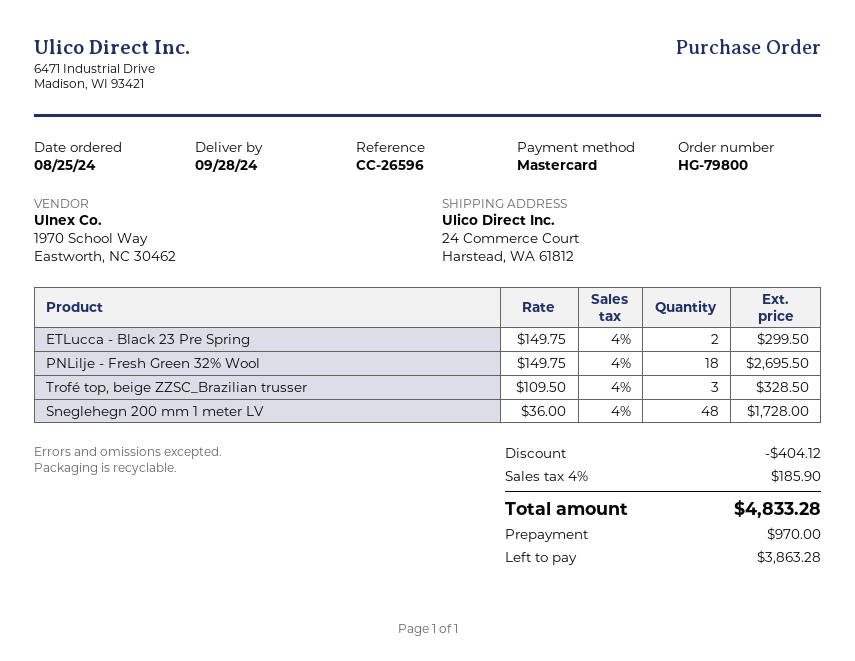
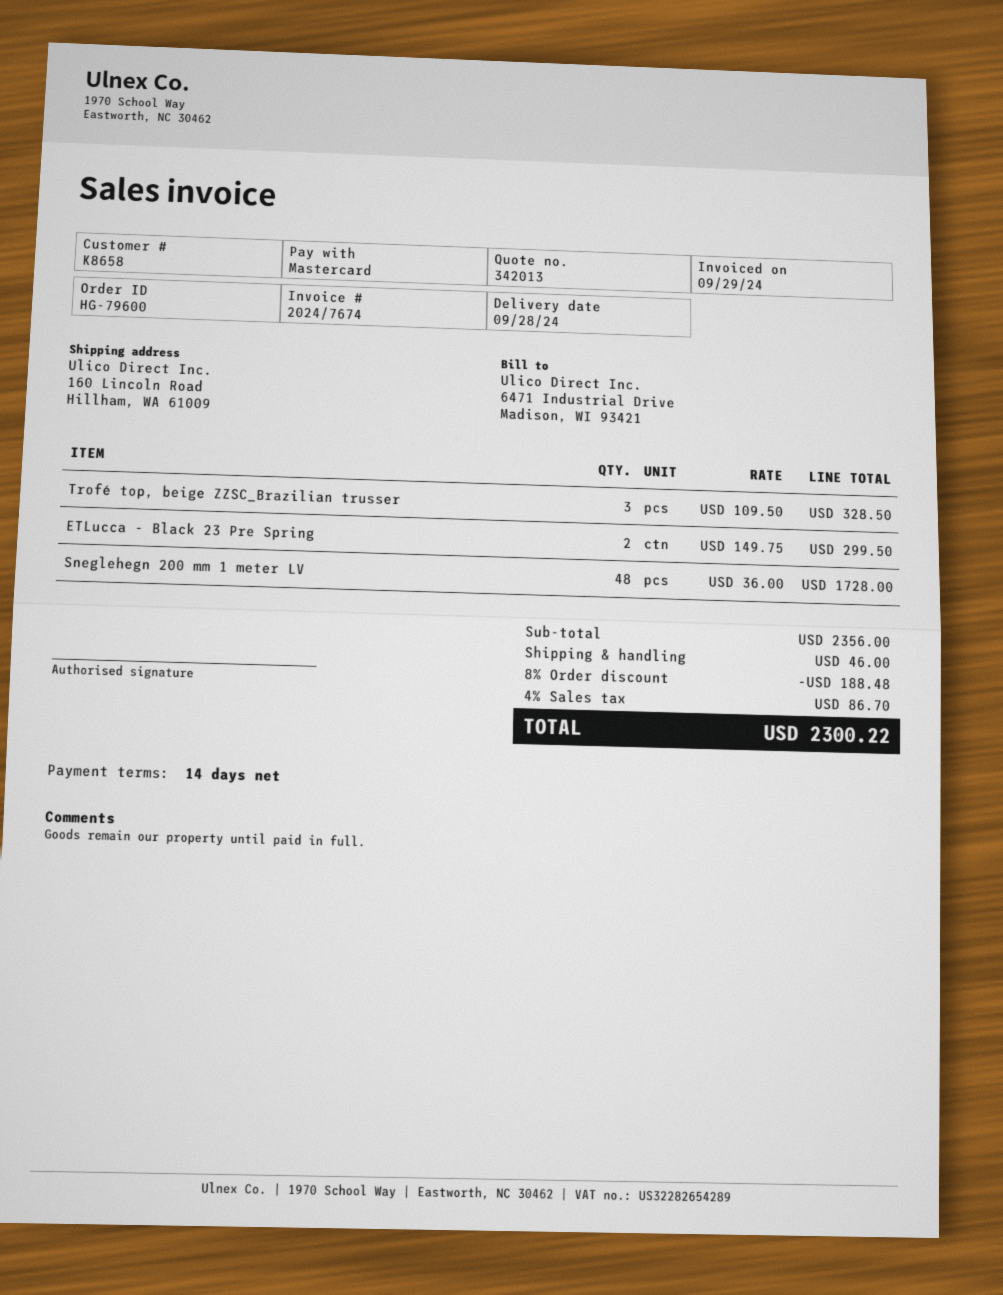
order number: HG-79800 -> HG-79600
ship to: 24 Commerce Court, Harstead, WA 61812 -> 160 Lincoln Road, Hillham, WA 61009
PNLilje - Fresh Green 32% Wool: 18 x 149.75 = 2695.50 -> none
discount: 404.12 -> 188.48
shipping: none -> 46.00
tax: 4% = 185.90 -> 4% = 86.70
total: 4833.28 -> 2300.22

